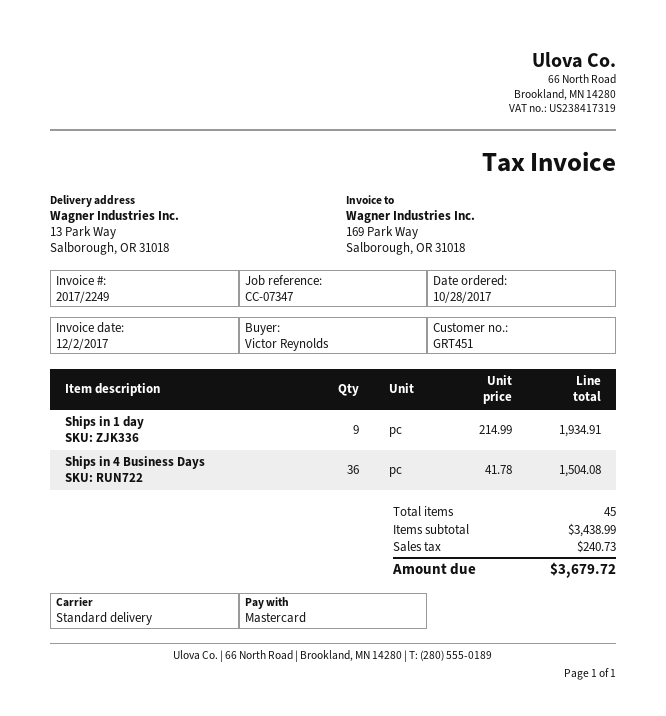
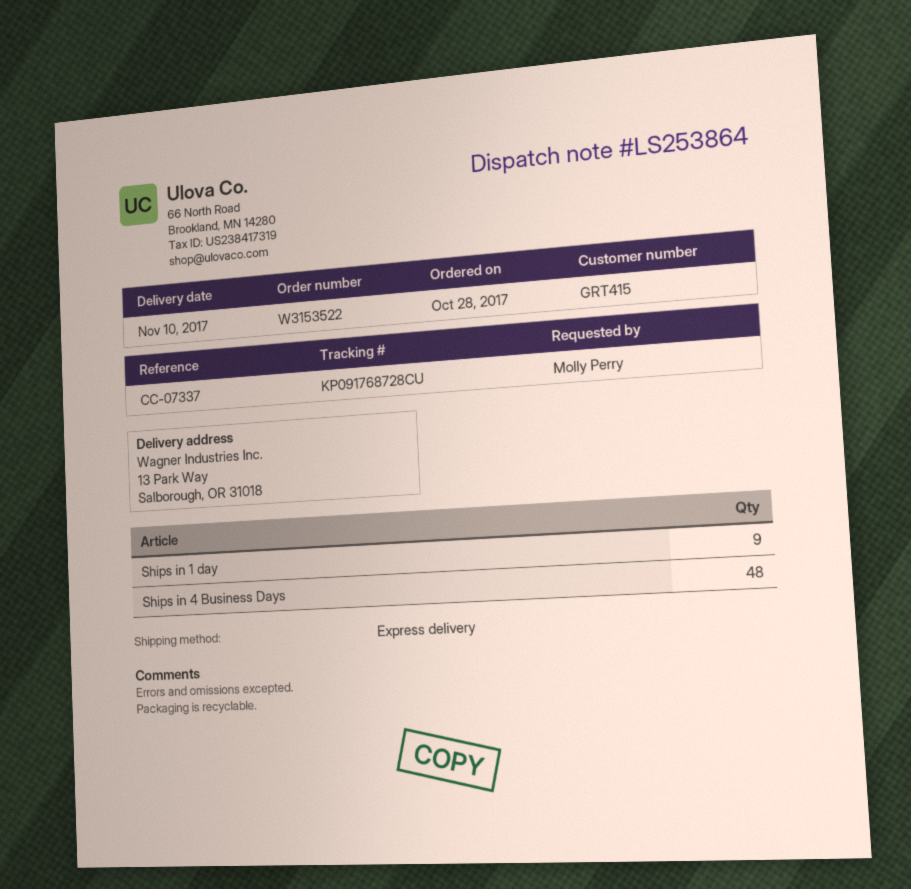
customer number: GRT451 -> GRT415
reference: CC-07347 -> CC-07337
ordered by: Victor Reynolds -> Molly Perry
shipping method: standard -> express
Ships in 4 Business Days: 36 -> 48

